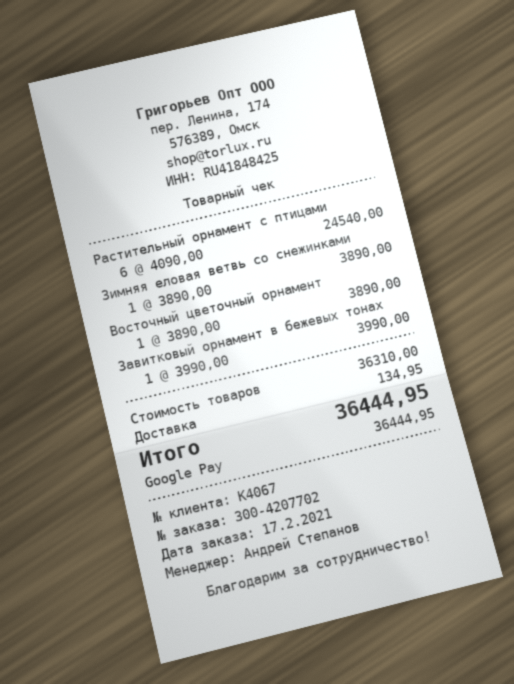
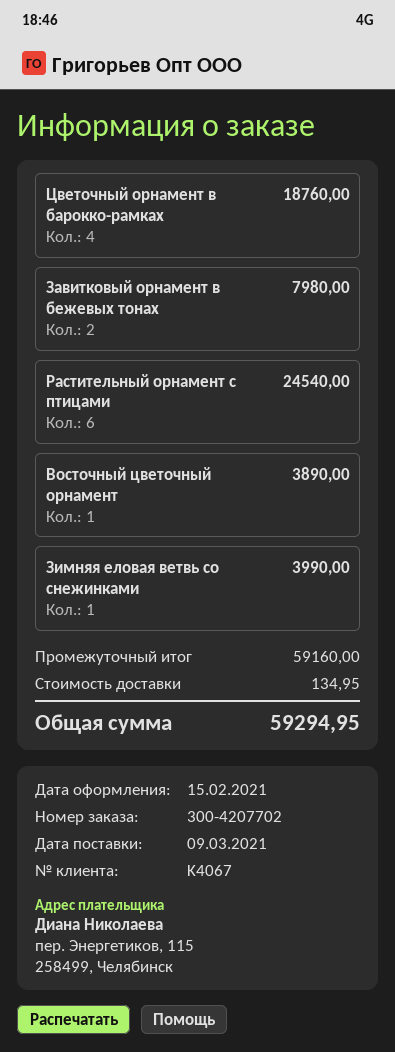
order date: 2021-02-17 -> 2021-02-15
Зимняя еловая ветвь со снежинками: 1 for 3890.00 -> 1 for 3990.00
Завитковый орнамент в бежевых тонах: 1 for 3990.00 -> 2 for 7980.00
Цветочный орнамент в барокко-рамках: none -> 4 for 18760.00
subtotal: 36310.00 -> 59160.00
total: 36444.95 -> 59294.95

